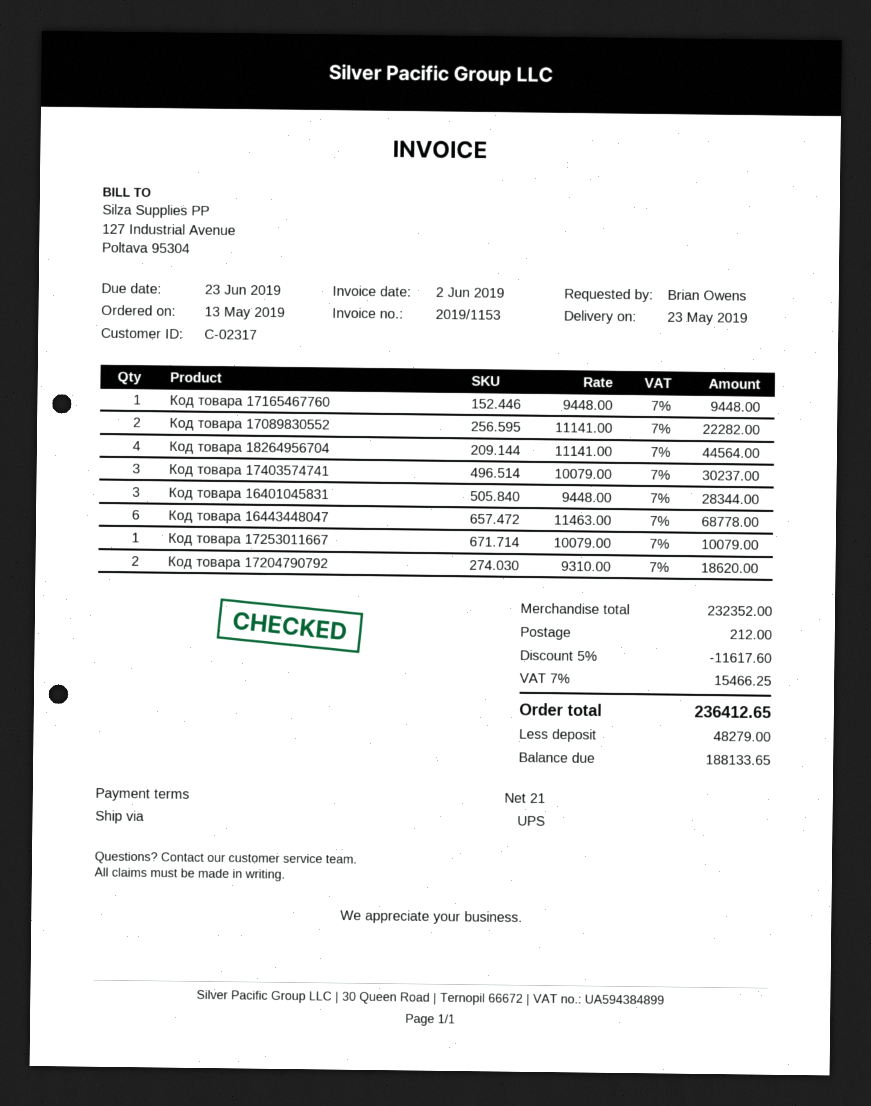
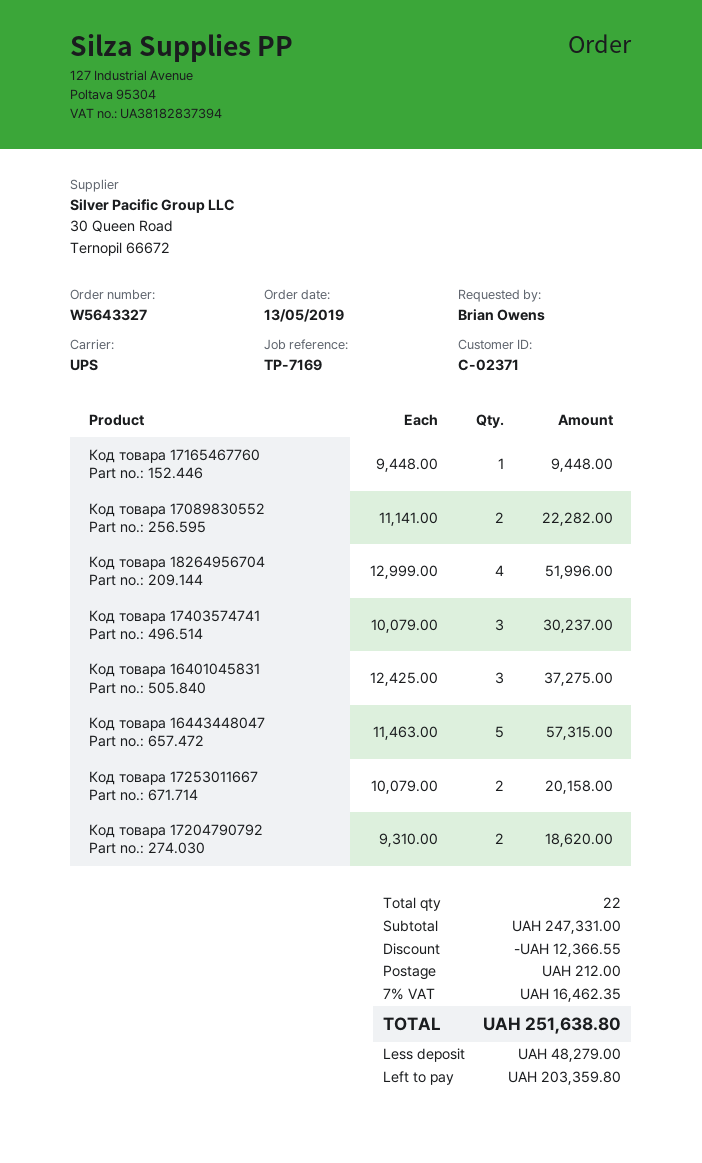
customer number: C-02317 -> C-02371
Код товара 18264956704: 4 x 11141.00 = 44564.00 -> 4 x 12999.00 = 51996.00
Код товара 16401045831: 3 x 9448.00 = 28344.00 -> 3 x 12425.00 = 37275.00
Код товара 16443448047: 6 x 11463.00 = 68778.00 -> 5 x 11463.00 = 57315.00
Код товара 17253011667: 1 x 10079.00 = 10079.00 -> 2 x 10079.00 = 20158.00
subtotal: 232352.00 -> 247331.00
discount: 11617.60 -> 12366.55
tax: 7% = 15466.25 -> 7% = 16462.35
total: 236412.65 -> 251638.80
balance: 188133.65 -> 203359.80

